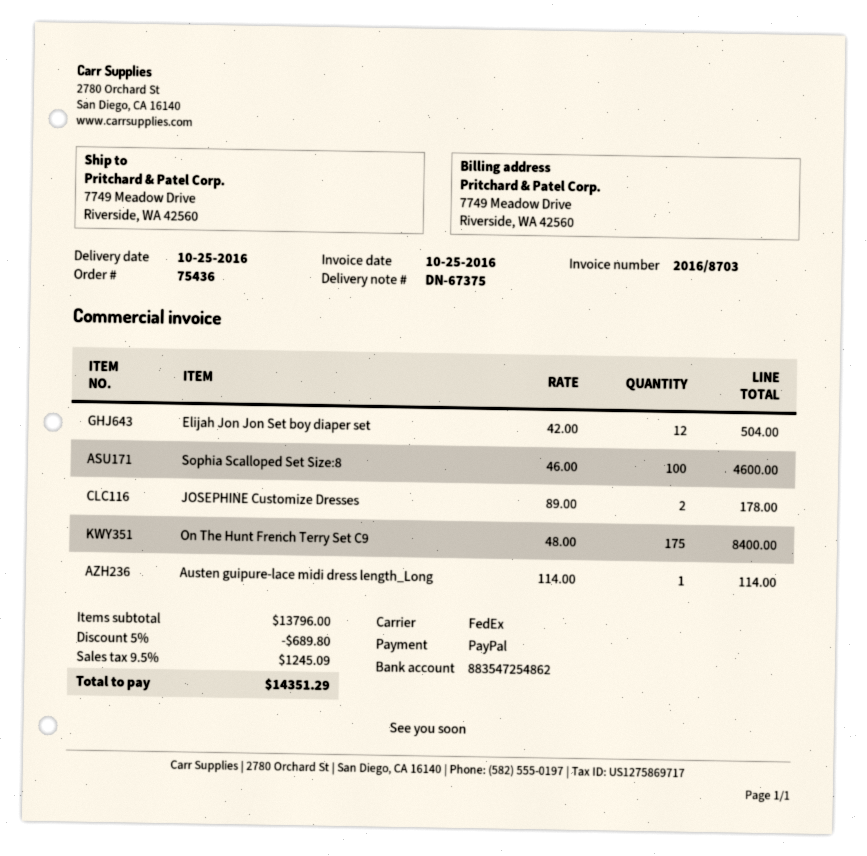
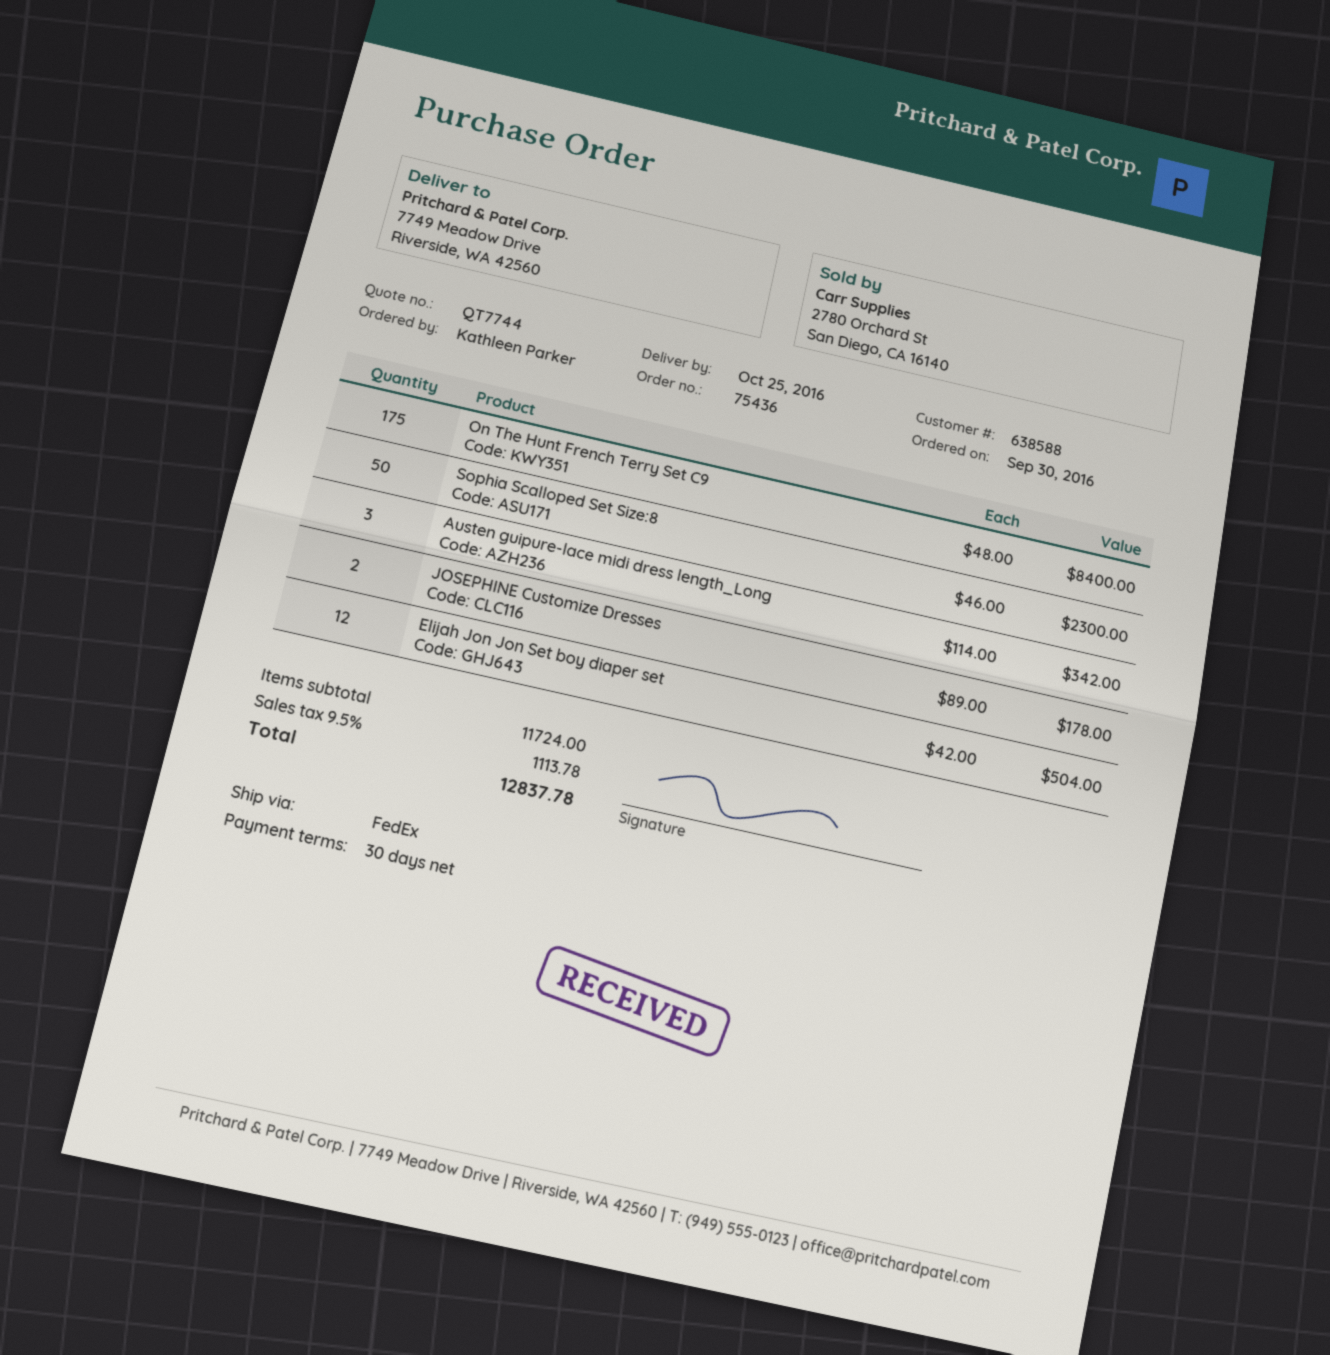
Sophia Scalloped Set Size:8: 100 x 46.00 = 4600.00 -> 50 x 46.00 = 2300.00
Austen guipure-lace midi dress length_Long: 1 x 114.00 = 114.00 -> 3 x 114.00 = 342.00
subtotal: 13796.00 -> 11724.00
discount: 5% = 689.80 -> none
tax: 9.5% = 1245.09 -> 9.5% = 1113.78
total: 14351.29 -> 12837.78

